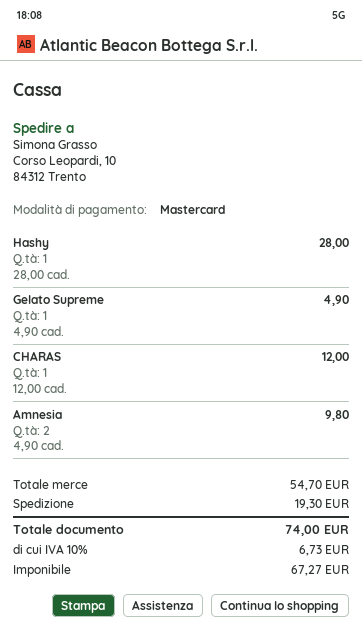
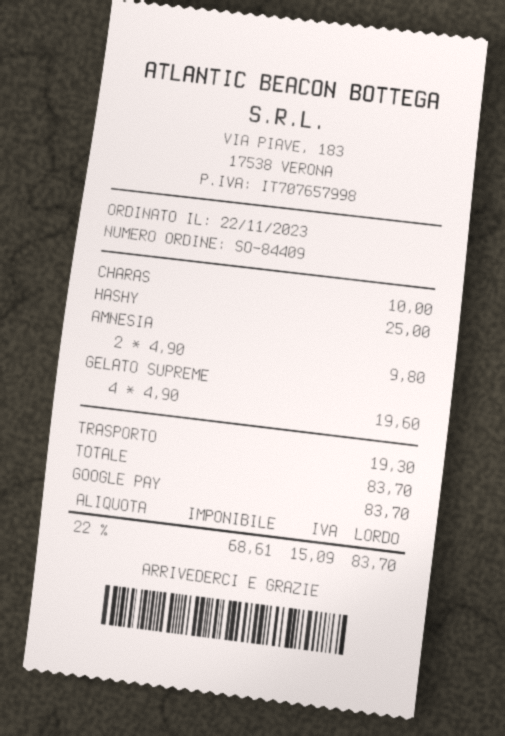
payment method: Mastercard -> Google Pay
Hashy: 1 x 28.00 = 28.00 -> 1 x 25.00 = 25.00
Gelato Supreme: 1 x 4.90 = 4.90 -> 4 x 4.90 = 19.60
CHARAS: 1 x 12.00 = 12.00 -> 1 x 10.00 = 10.00
net: 67.27 -> 68.61
tax: 10% = 6.73 -> 22% = 15.09
total: 74.00 -> 83.70

